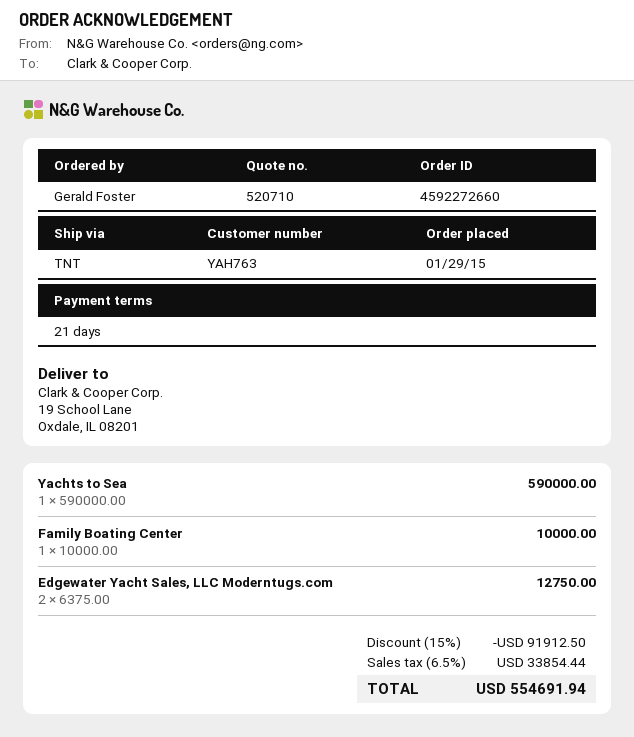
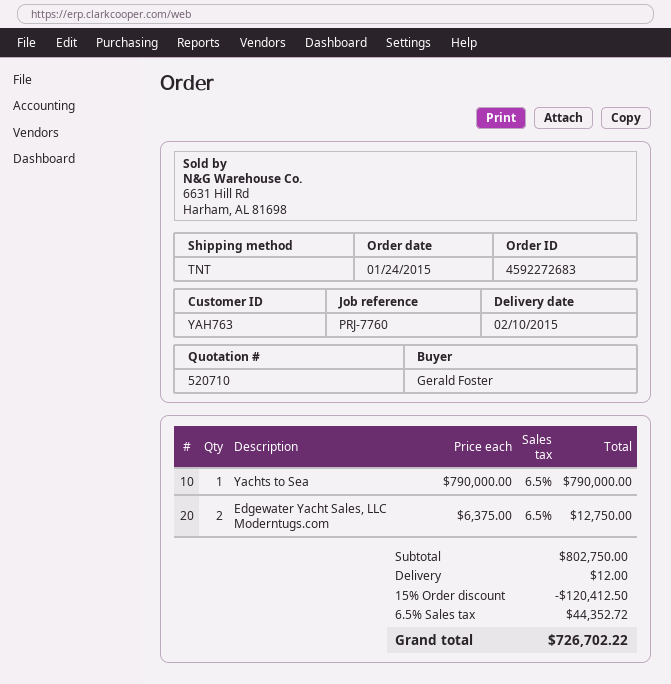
order number: 4592272660 -> 4592272683
order date: 2015-01-29 -> 2015-01-24
Yachts to Sea: 1 x 590000.00 = 590000.00 -> 1 x 790000.00 = 790000.00
Family Boating Center: 1 x 10000.00 = 10000.00 -> none
discount: 15% = 91912.50 -> 15% = 120412.50
shipping: none -> 12.00
tax: 6.5% = 33854.44 -> 6.5% = 44352.72
total: 554691.94 -> 726702.22

